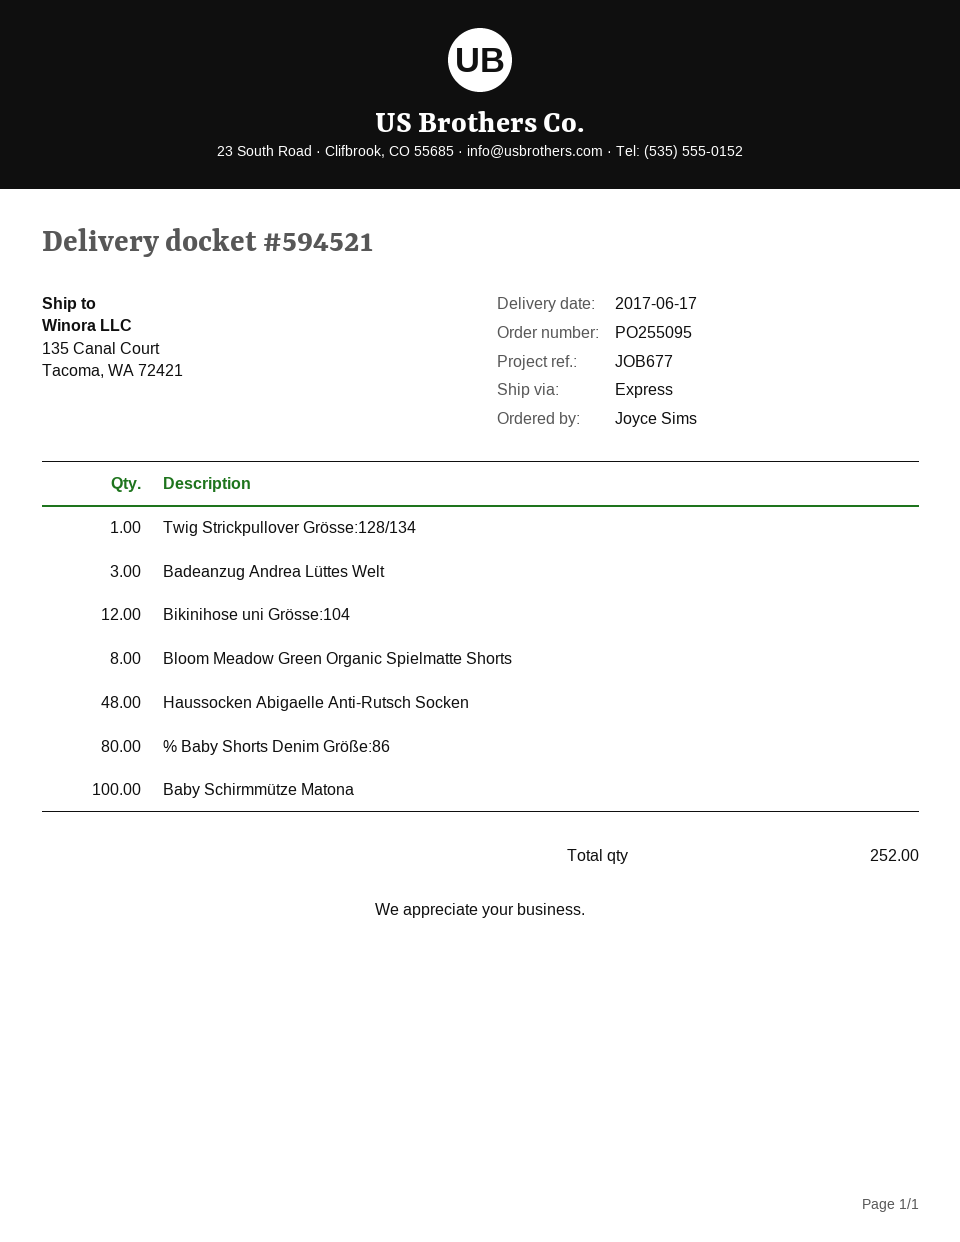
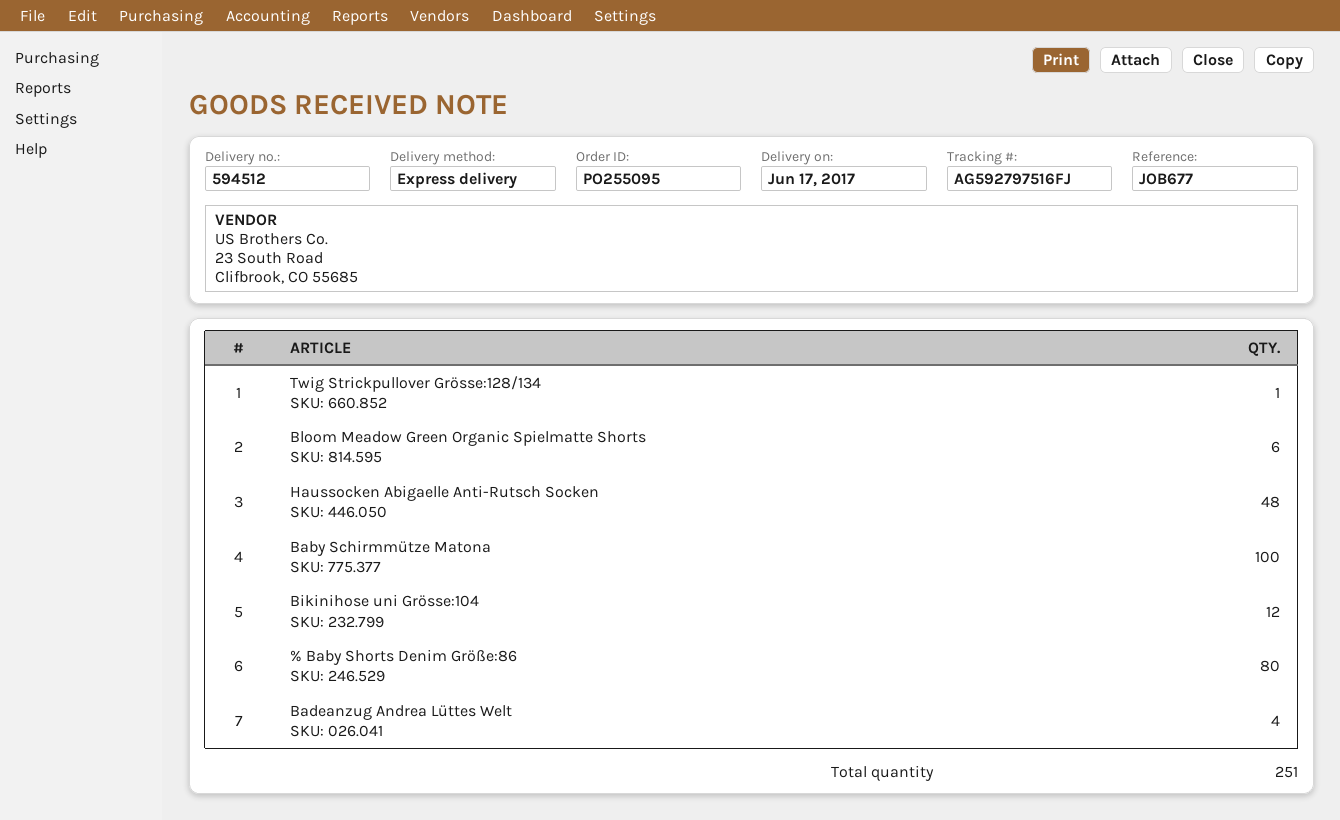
delivery note number: 594521 -> 594512
Badeanzug Andrea Lüttes Welt: 3 -> 4
Bloom Meadow Green Organic Spielmatte Shorts: 8 -> 6
total quantity: 252 -> 251

